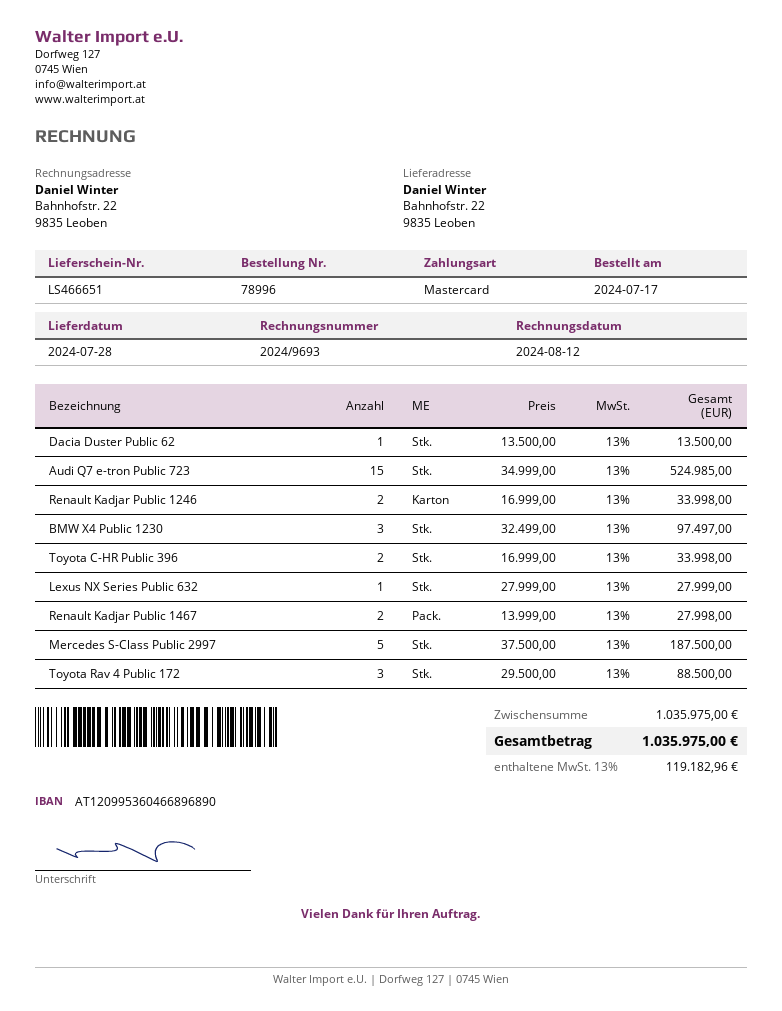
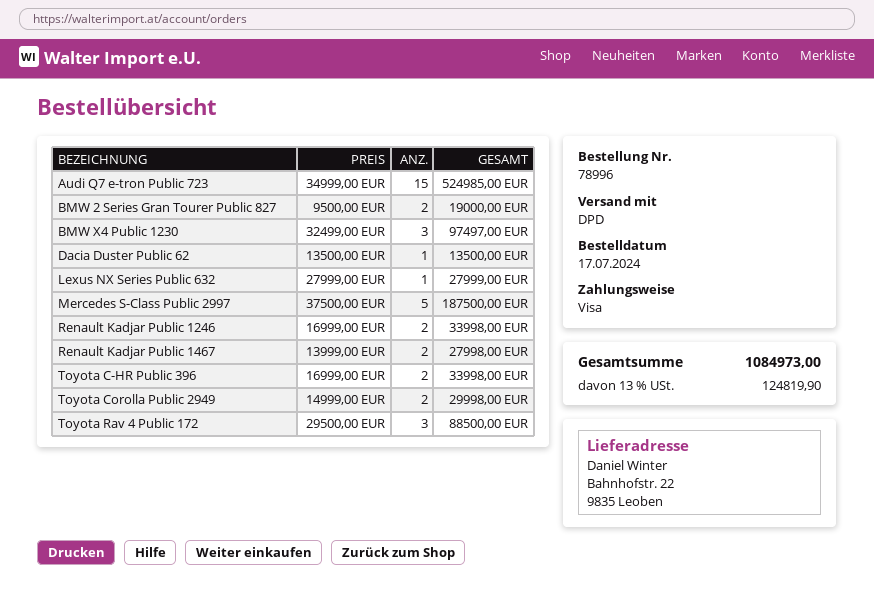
payment method: Mastercard -> Visa
BMW 2 Series Gran Tourer Public 827: none -> 2 x 9500.00 = 19000.00
Toyota Corolla Public 2949: none -> 2 x 14999.00 = 29998.00
tax: 13% = 119182.96 -> 13% = 124819.90
total: 1035975.00 -> 1084973.00

